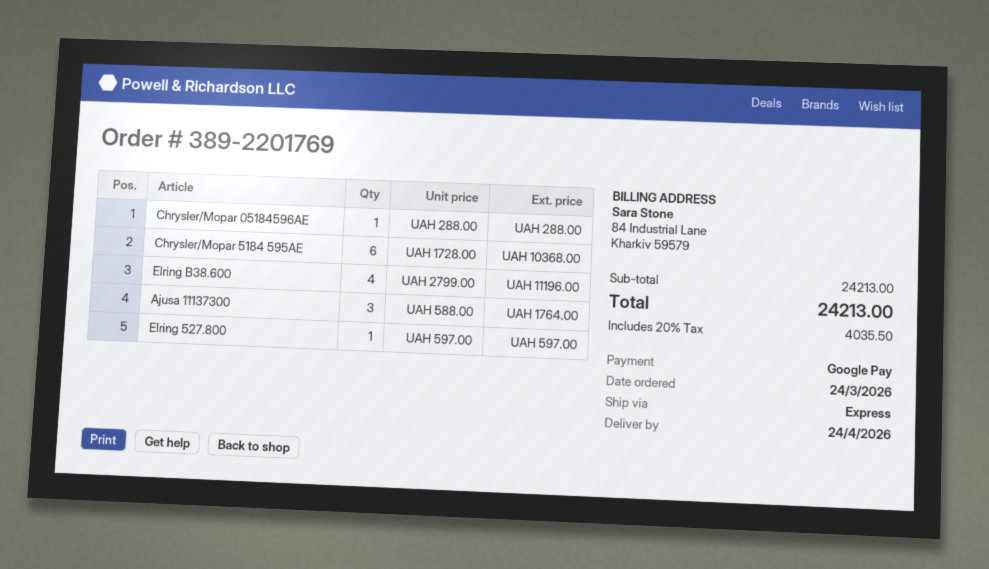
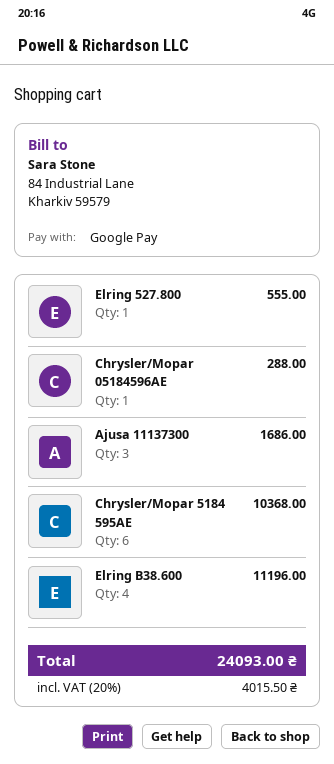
Ajusa 11137300: 3 for 1764.00 -> 3 for 1686.00
Elring 527.800: 1 for 597.00 -> 1 for 555.00
tax: 20% = 4035.50 -> 20% = 4015.50
total: 24213.00 -> 24093.00

